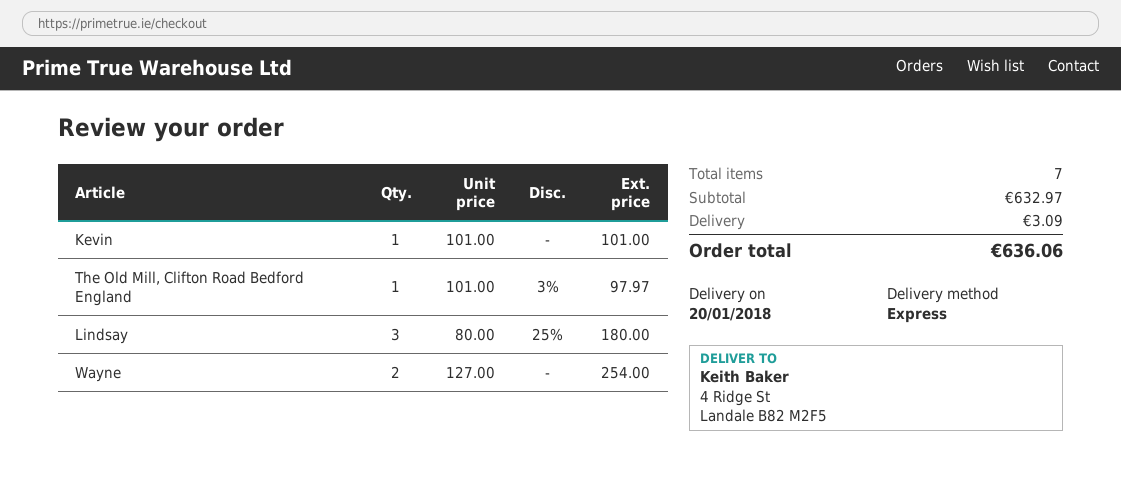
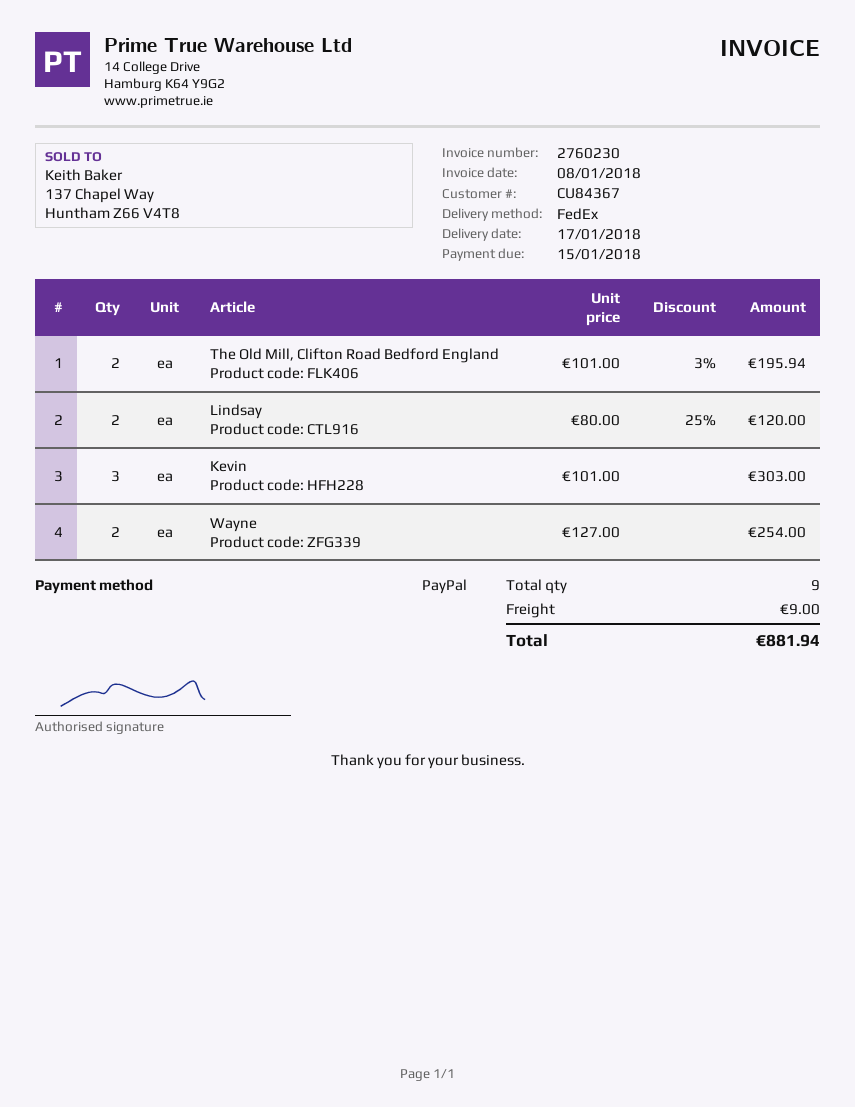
delivery date: 2018-01-20 -> 2018-01-17
shipping method: express -> FedEx
Kevin: 1 x 101.00 = 101.00 -> 3 x 101.00 = 303.00
The Old Mill, Clifton Road Bedford England: 1 x 101.00 - 3% = 97.97 -> 2 x 101.00 - 3% = 195.94
Lindsay: 3 x 80.00 - 25% = 180.00 -> 2 x 80.00 - 25% = 120.00
total quantity: 7 -> 9
shipping: 3.09 -> 9.00
total: 636.06 -> 881.94

